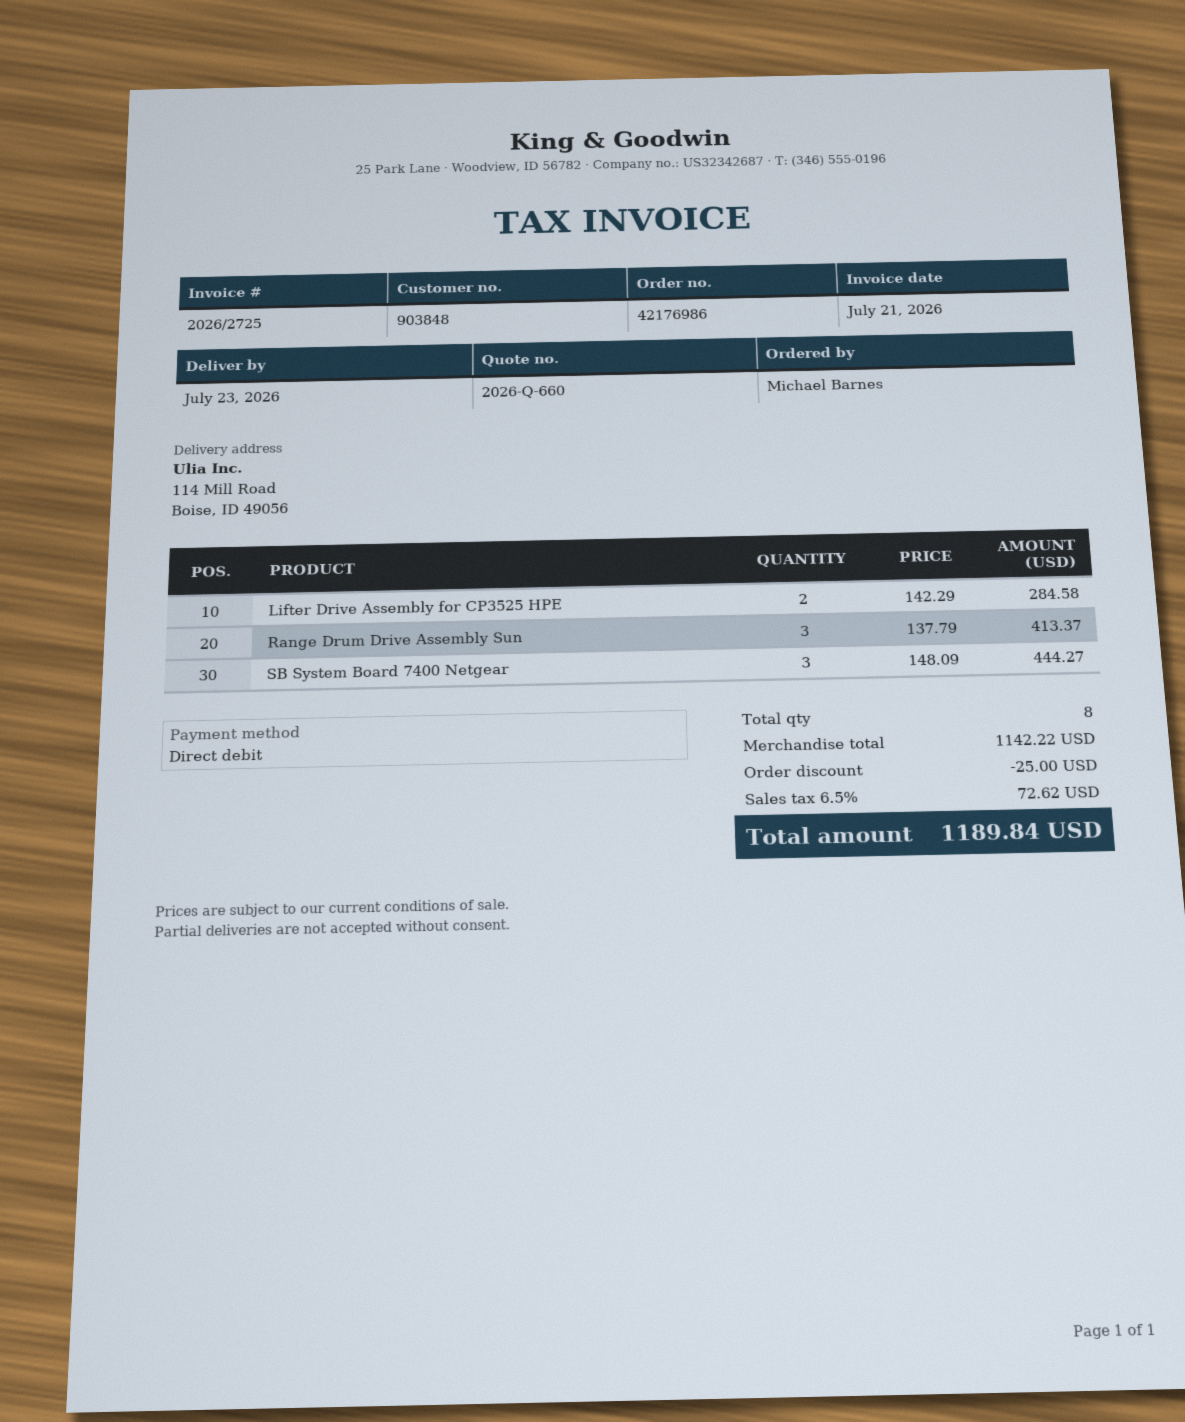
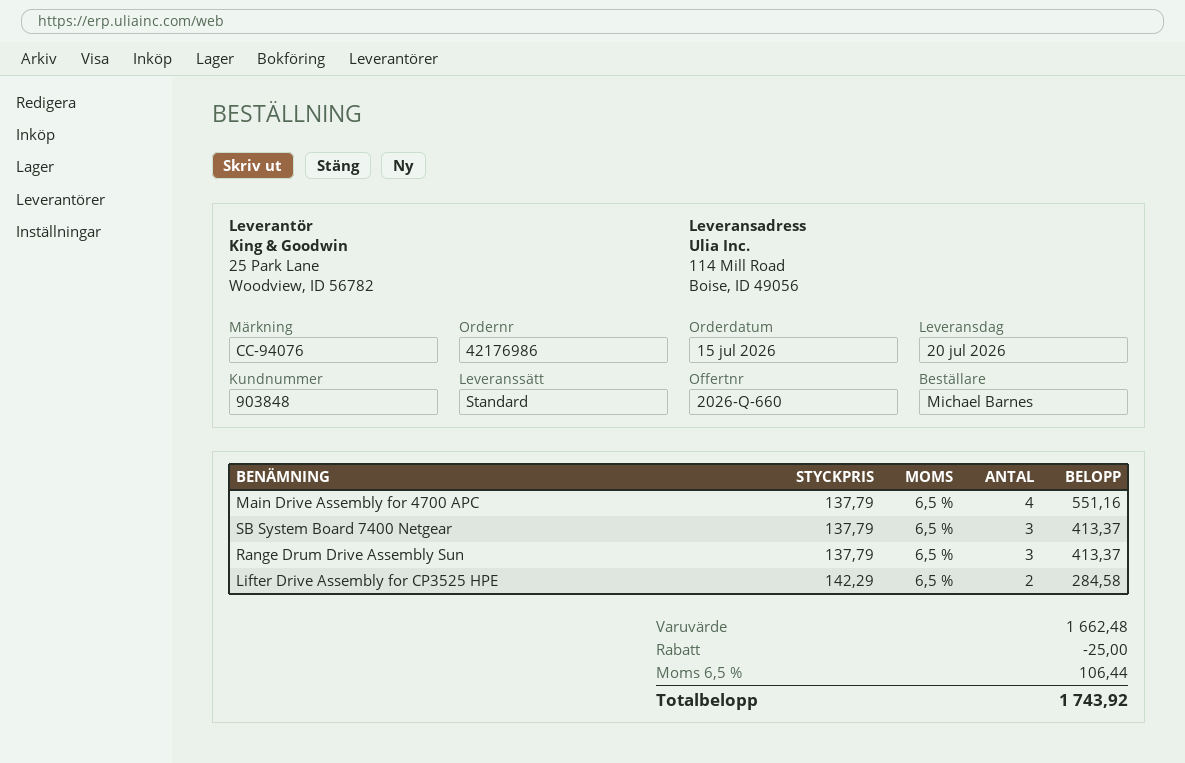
delivery date: 2026-07-23 -> 2026-07-20
SB System Board 7400 Netgear: 3 x 148.09 = 444.27 -> 3 x 137.79 = 413.37
Main Drive Assembly for 4700 APC: none -> 4 x 137.79 = 551.16
subtotal: 1142.22 -> 1662.48
tax: 6.5% = 72.62 -> 6.5% = 106.44
total: 1189.84 -> 1743.92

